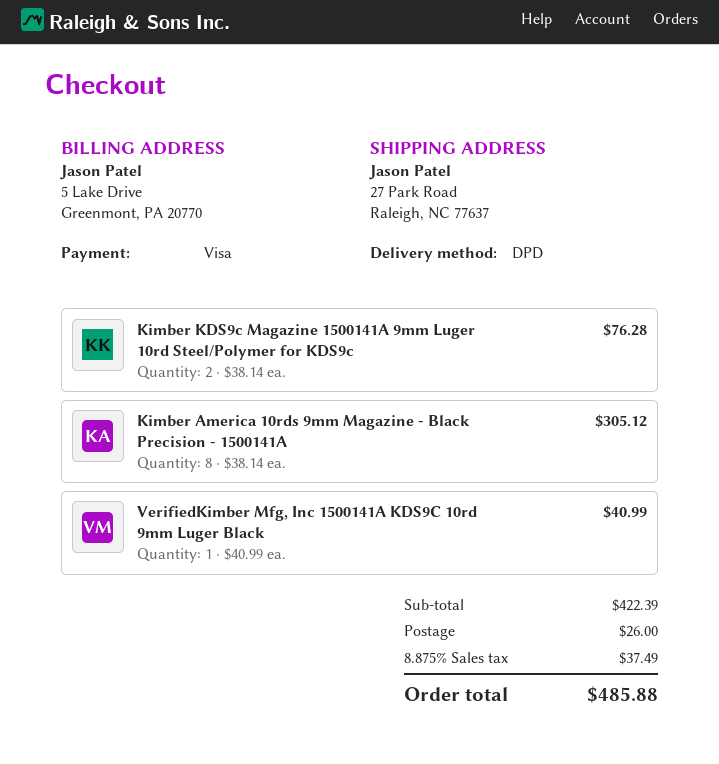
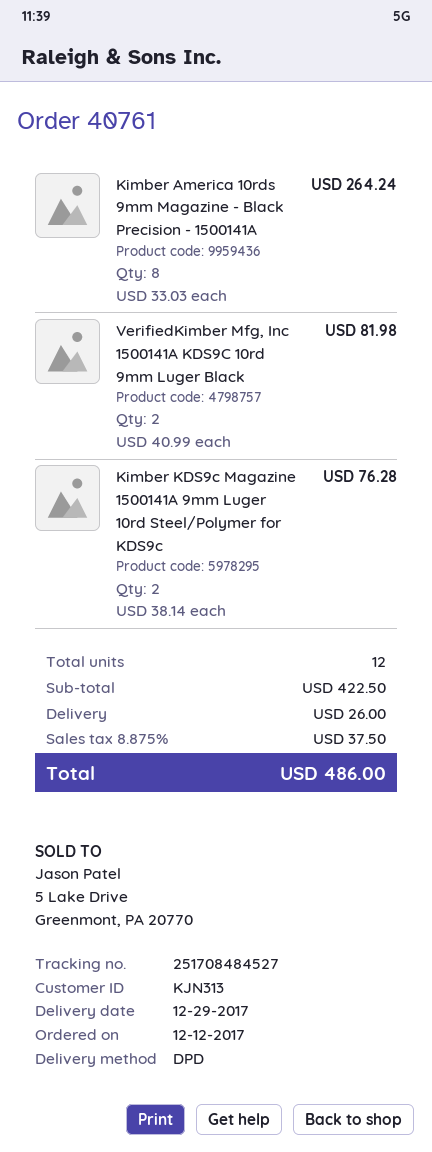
Kimber America 10rds 9mm Magazine - Black Precision - 1500141A: 8 x 38.14 = 305.12 -> 8 x 33.03 = 264.24
VerifiedKimber Mfg, Inc 1500141A KDS9C 10rd 9mm Luger Black: 1 x 40.99 = 40.99 -> 2 x 40.99 = 81.98
subtotal: 422.39 -> 422.50
tax: 8.875% = 37.49 -> 8.875% = 37.50
total: 485.88 -> 486.00

